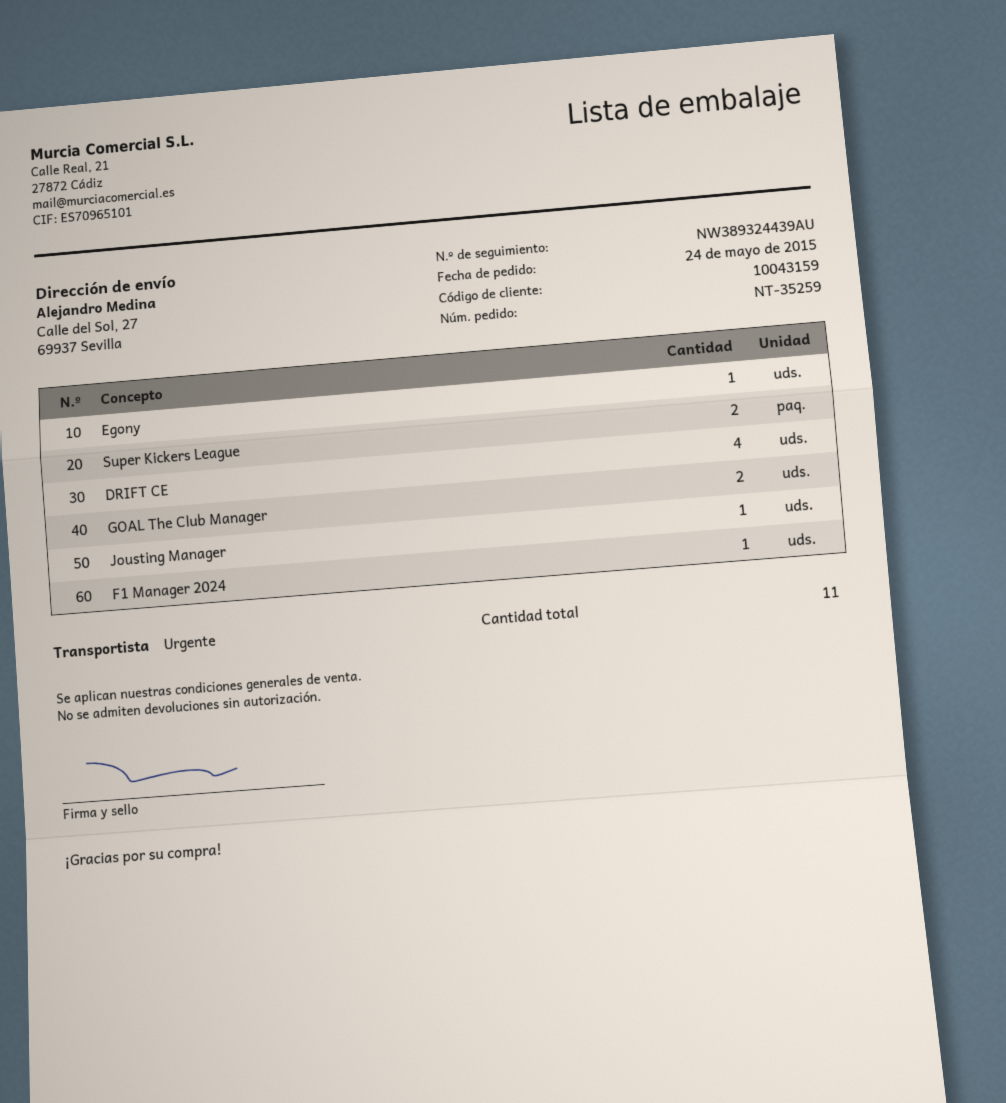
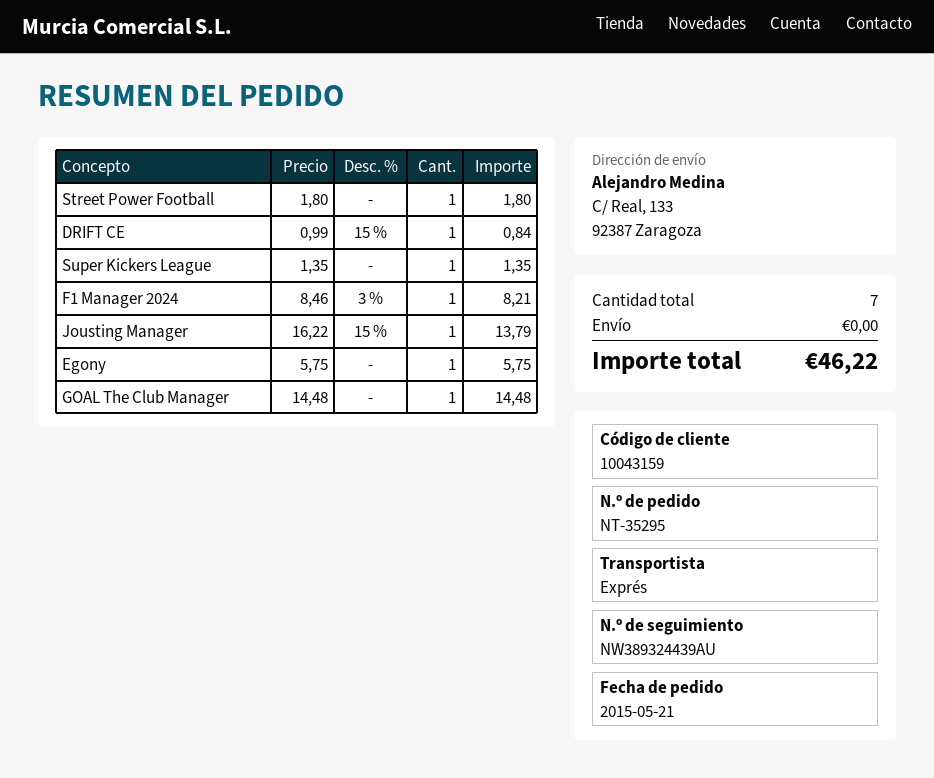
order number: NT-35259 -> NT-35295
order date: 2015-05-24 -> 2015-05-21
ship to: Calle del Sol, 27, 69937 Sevilla -> C/ Real, 133, 92387 Zaragoza
Super Kickers League: 2 -> 1
DRIFT CE: 4 -> 1
GOAL The Club Manager: 2 -> 1
Street Power Football: none -> 1
total quantity: 11 -> 7

